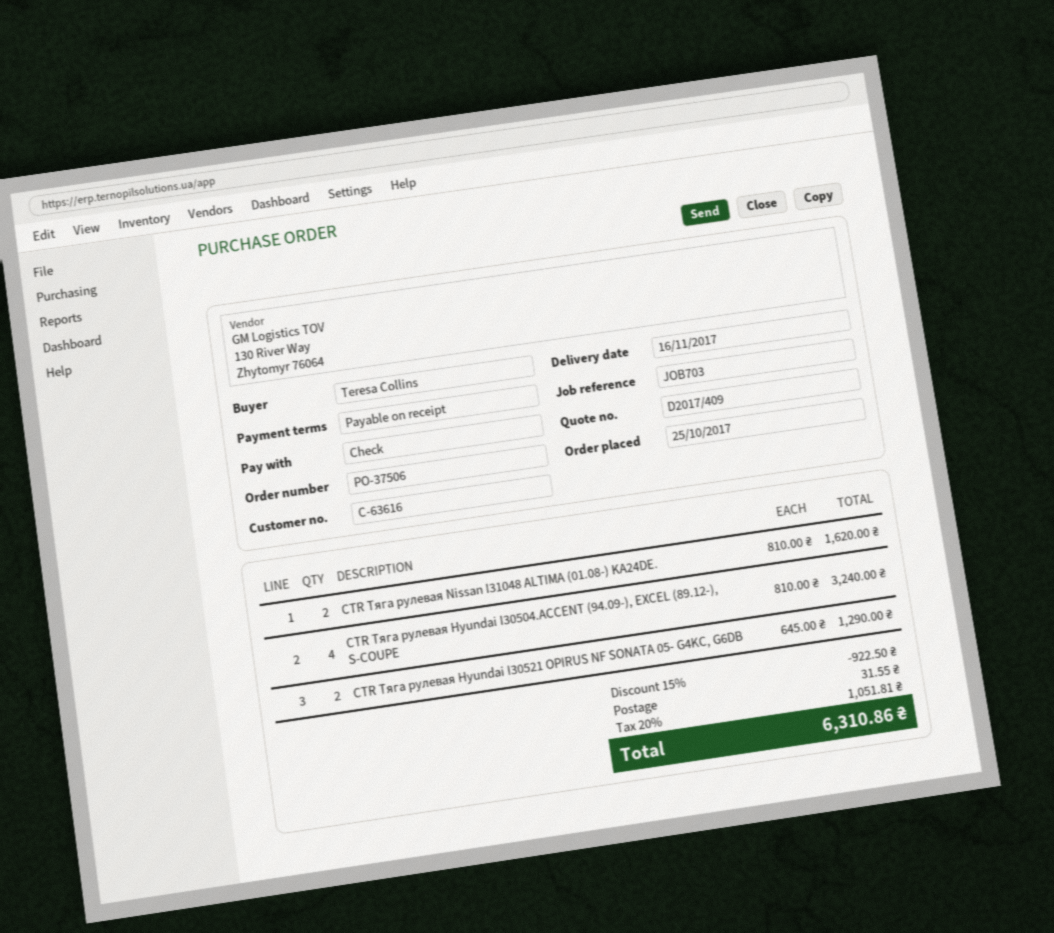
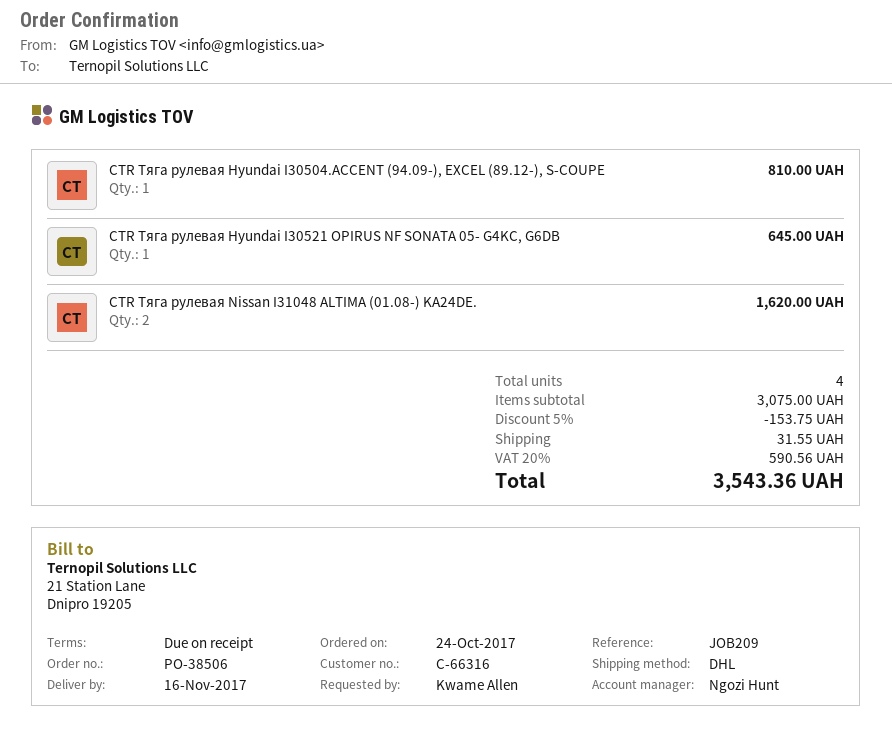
order number: PO-37506 -> PO-38506
order date: 2017-10-25 -> 2017-10-24
customer number: C-63616 -> C-66316
reference: JOB703 -> JOB209
ordered by: Teresa Collins -> Kwame Allen
CTR Тяга рулевая Hyundai I30504.ACCENT (94.09-), EXCEL (89.12-), S-COUPE: 4 for 3240.00 -> 1 for 810.00
CTR Тяга рулевая Hyundai I30521 OPIRUS NF SONATA 05- G4KC, G6DB: 2 for 1290.00 -> 1 for 645.00
discount: 15% = 922.50 -> 5% = 153.75
tax: 20% = 1051.81 -> 20% = 590.56
total: 6310.86 -> 3543.36

